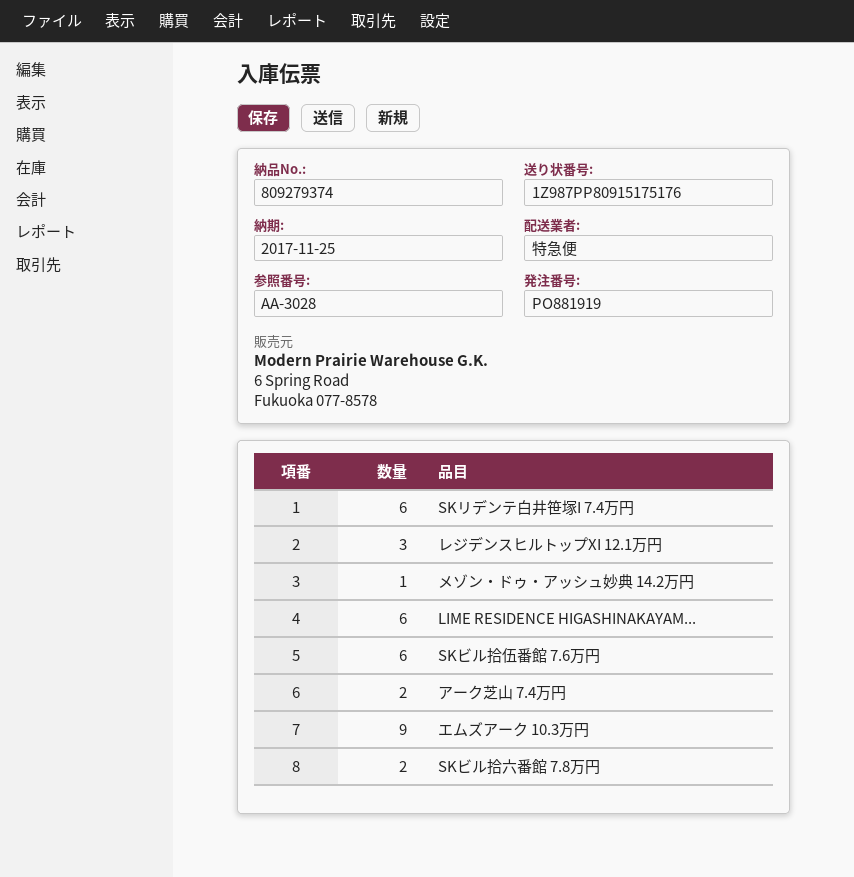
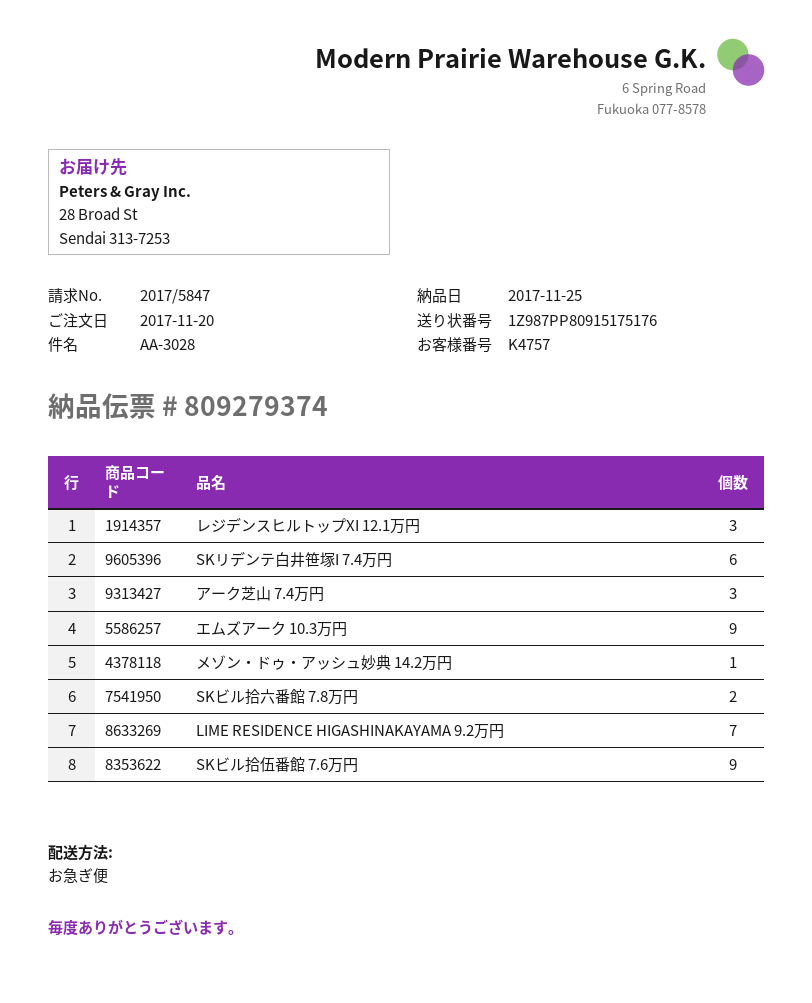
LIME RESIDENCE HIGASHINAKAYAM...: 6 -> 7
SKビル拾伍番館 7.6万円: 6 -> 9
アーク芝山 7.4万円: 2 -> 3

